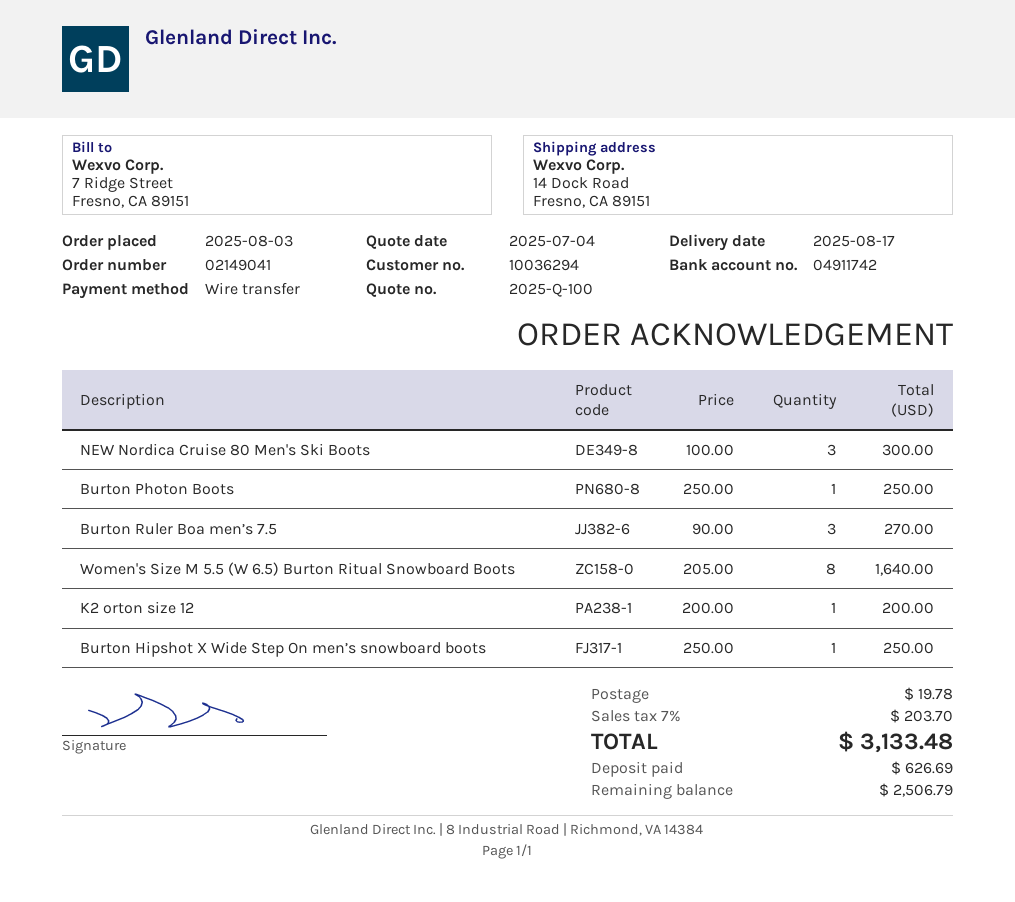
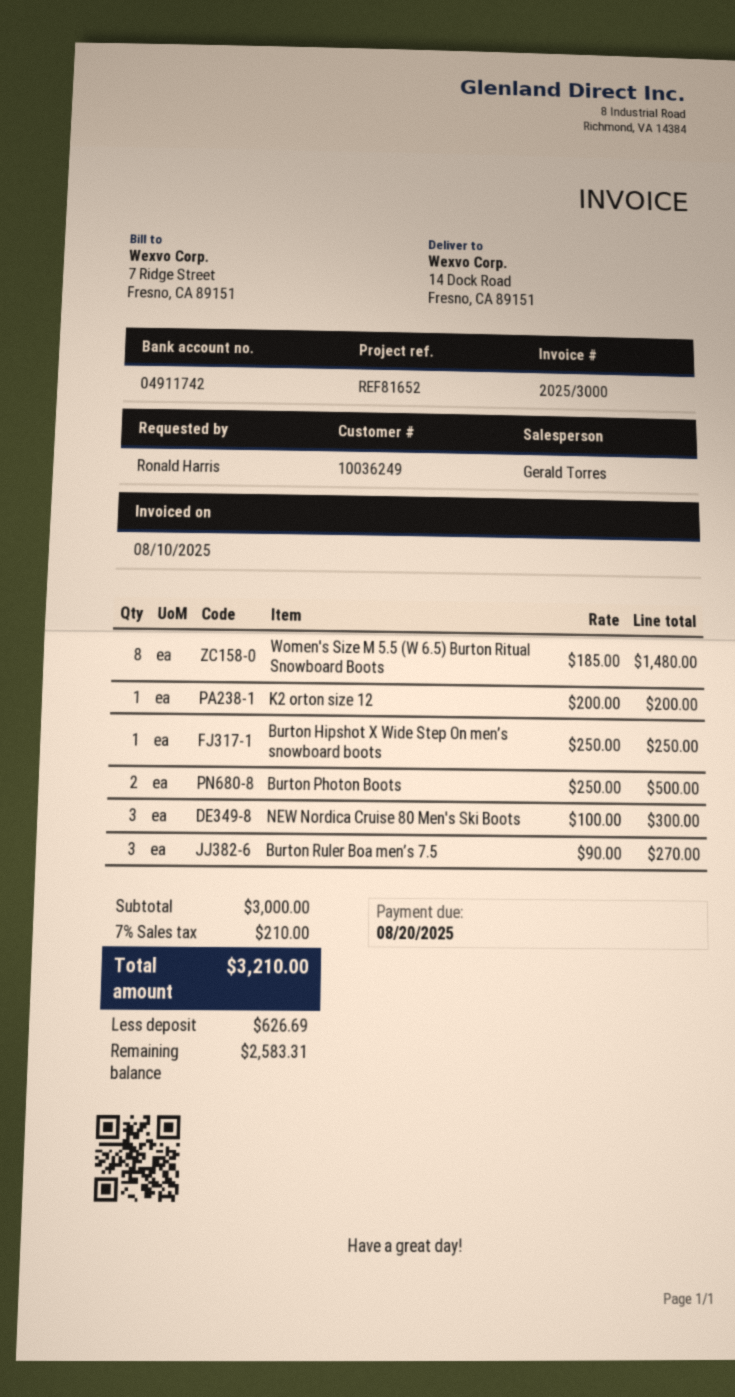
customer number: 10036294 -> 10036249
Burton Photon Boots: 1 x 250.00 = 250.00 -> 2 x 250.00 = 500.00
Women's Size M 5.5 (W 6.5) Burton Ritual Snowboard Boots: 8 x 205.00 = 1640.00 -> 8 x 185.00 = 1480.00
shipping: 19.78 -> none
tax: 7% = 203.70 -> 7% = 210.00
total: 3133.48 -> 3210.00
balance: 2506.79 -> 2583.31

